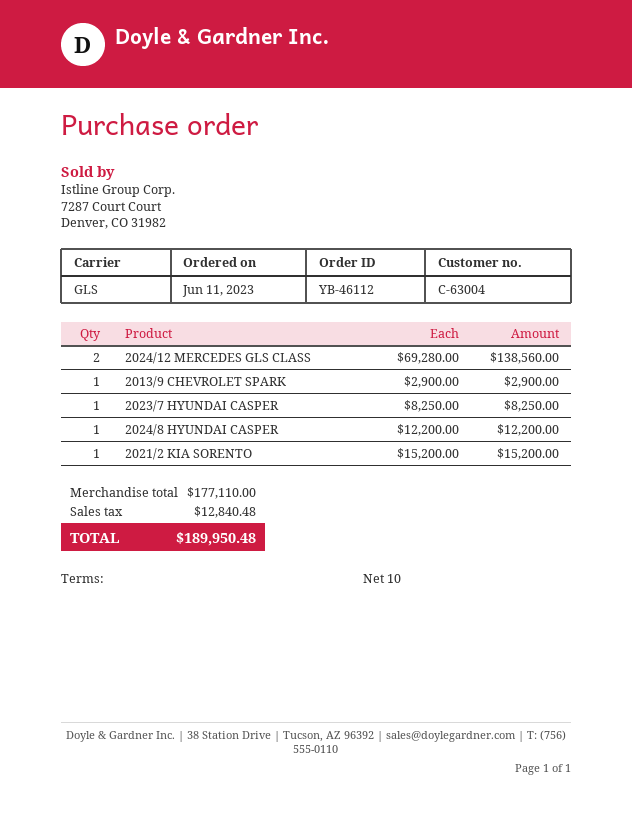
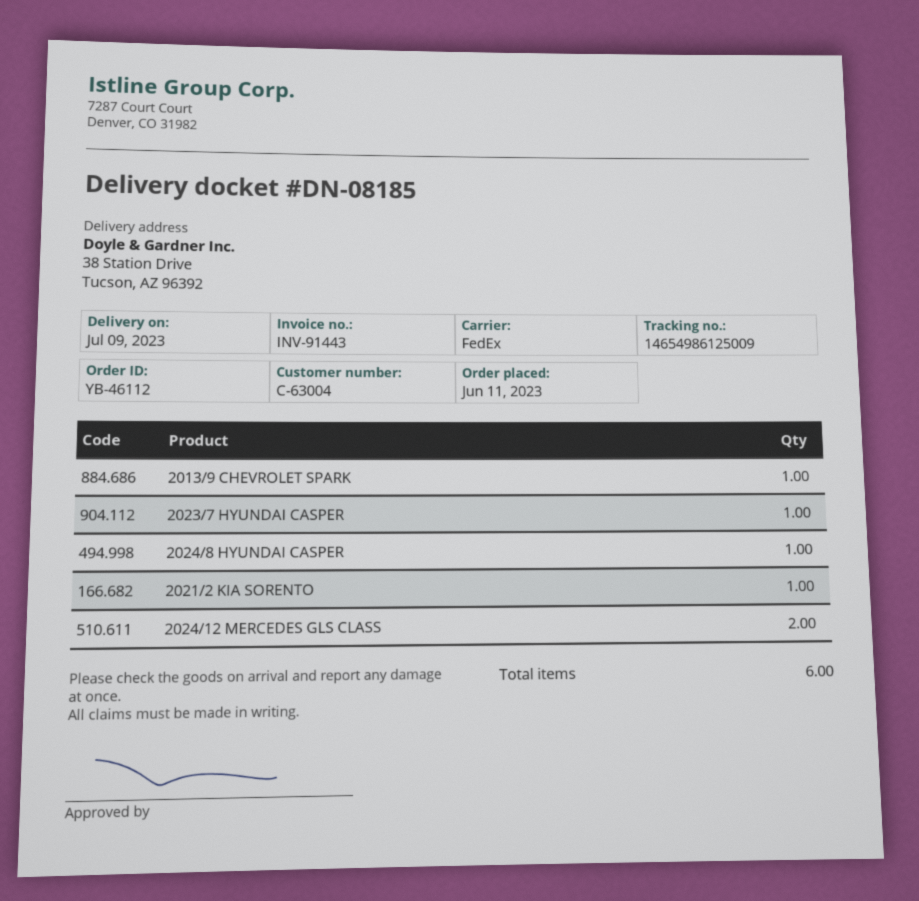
shipping method: GLS -> FedEx

